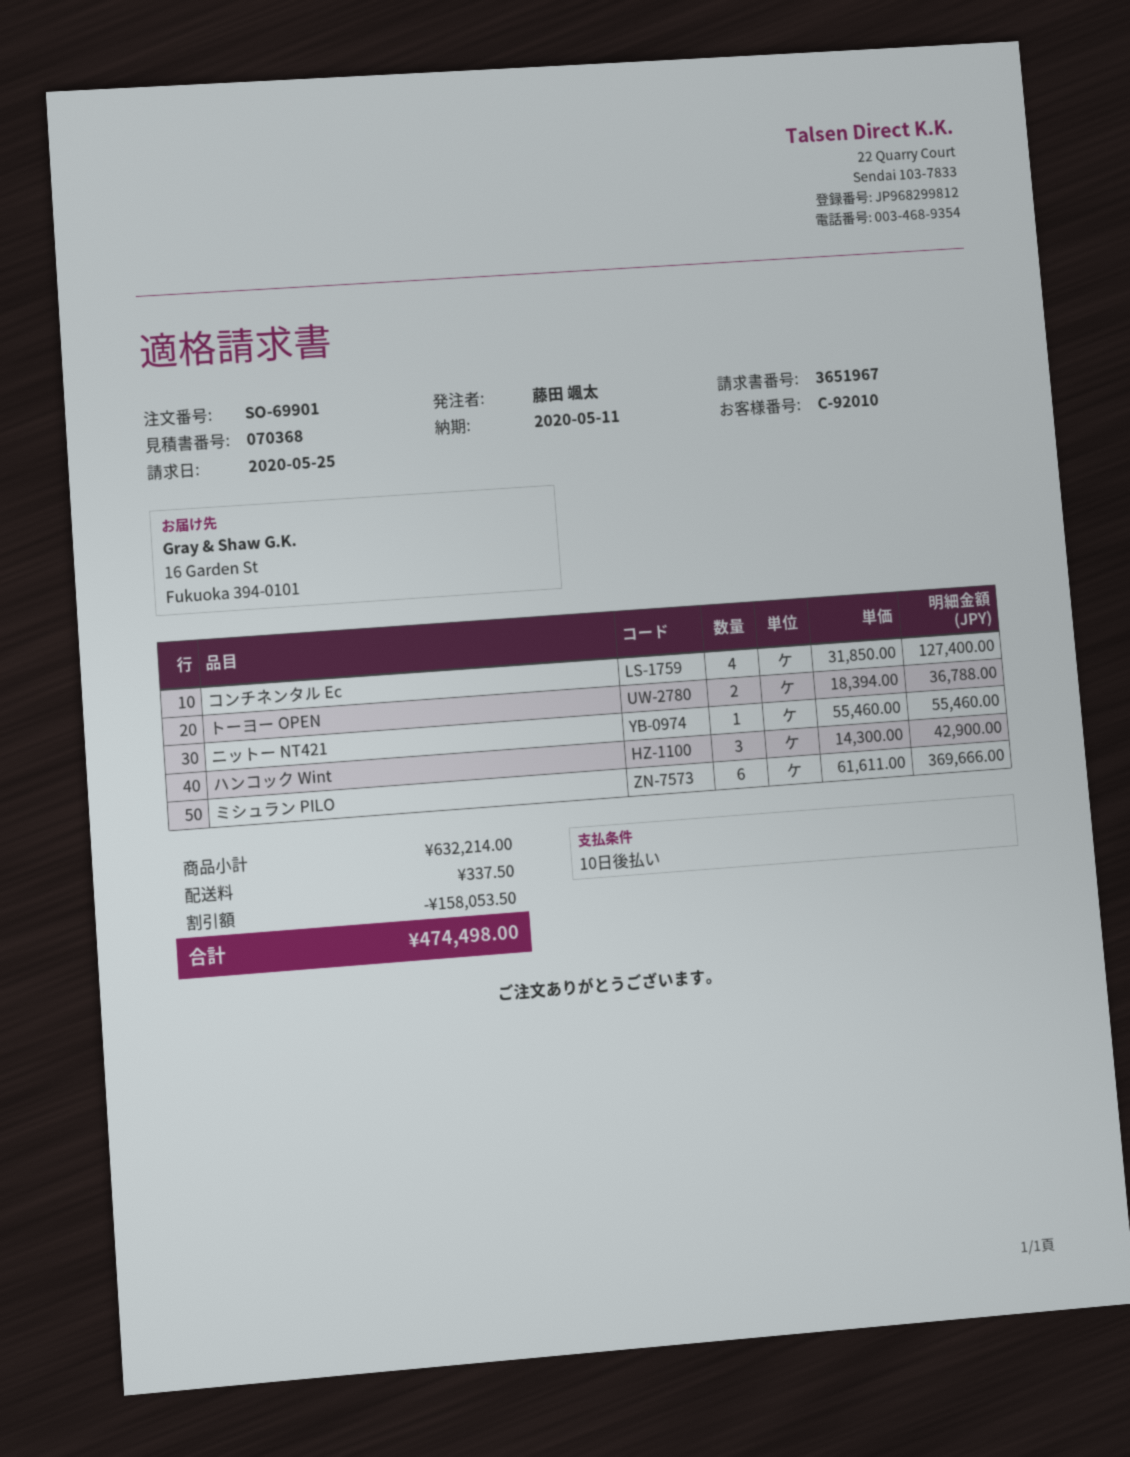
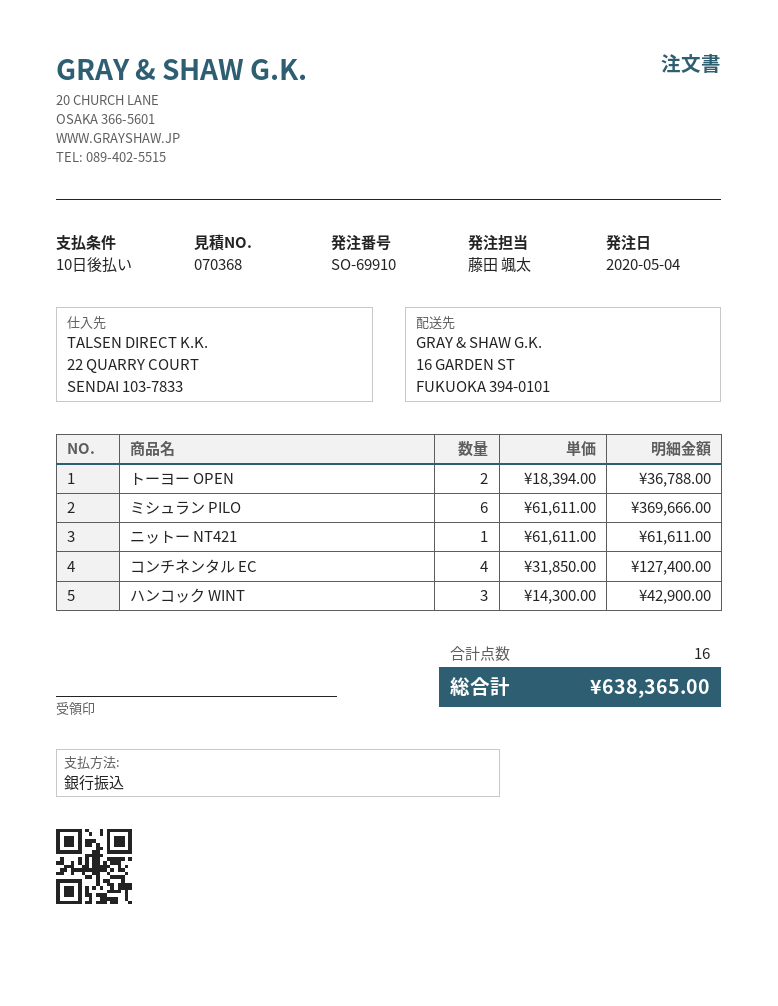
order number: SO-69901 -> SO-69910
ニットー NT421: 1 x 55460.00 = 55460.00 -> 1 x 61611.00 = 61611.00
discount: 158053.50 -> none
shipping: 337.50 -> none
total: 474498.00 -> 638365.00

